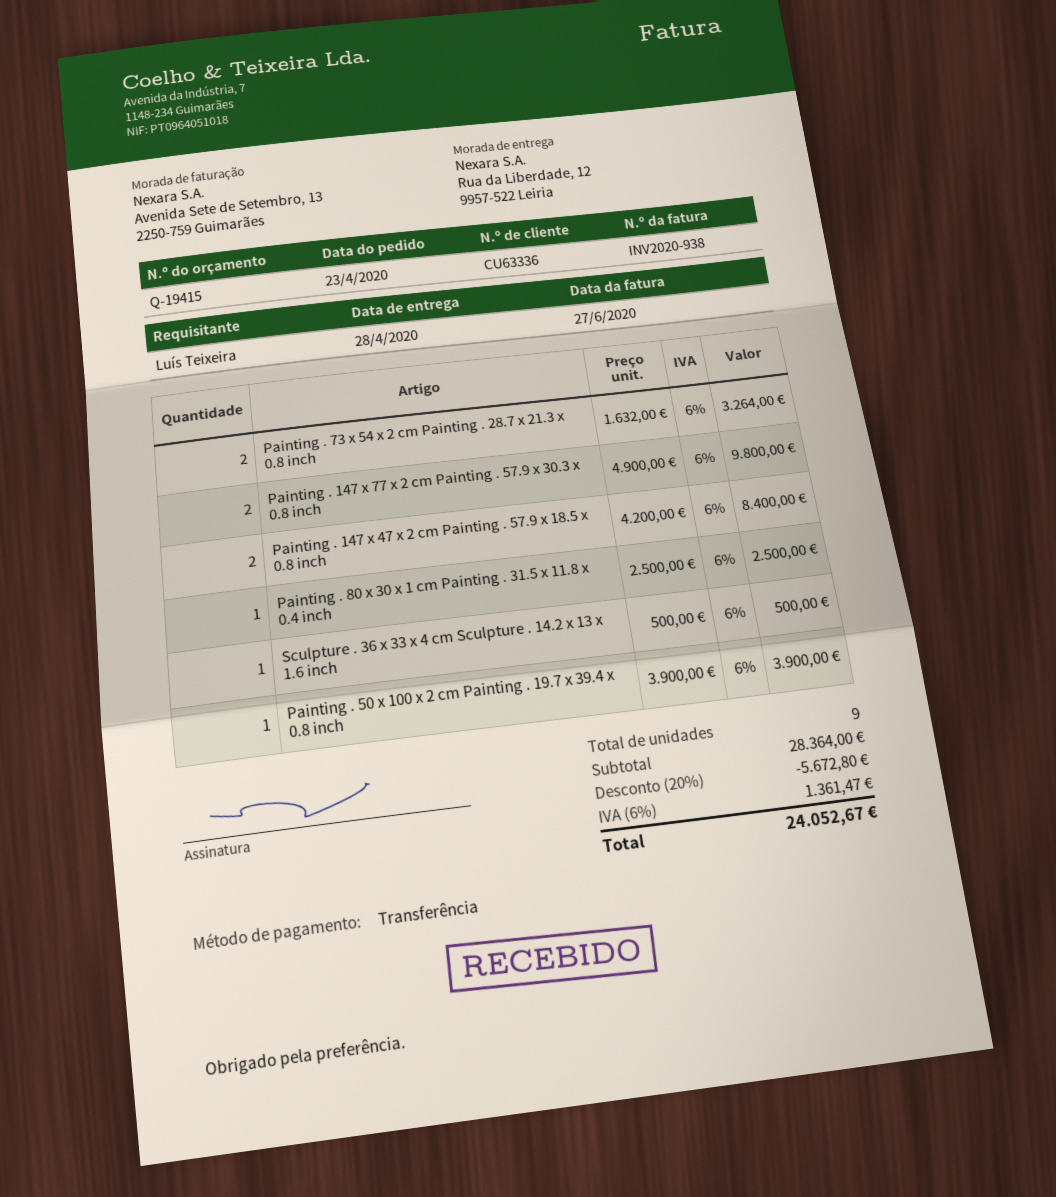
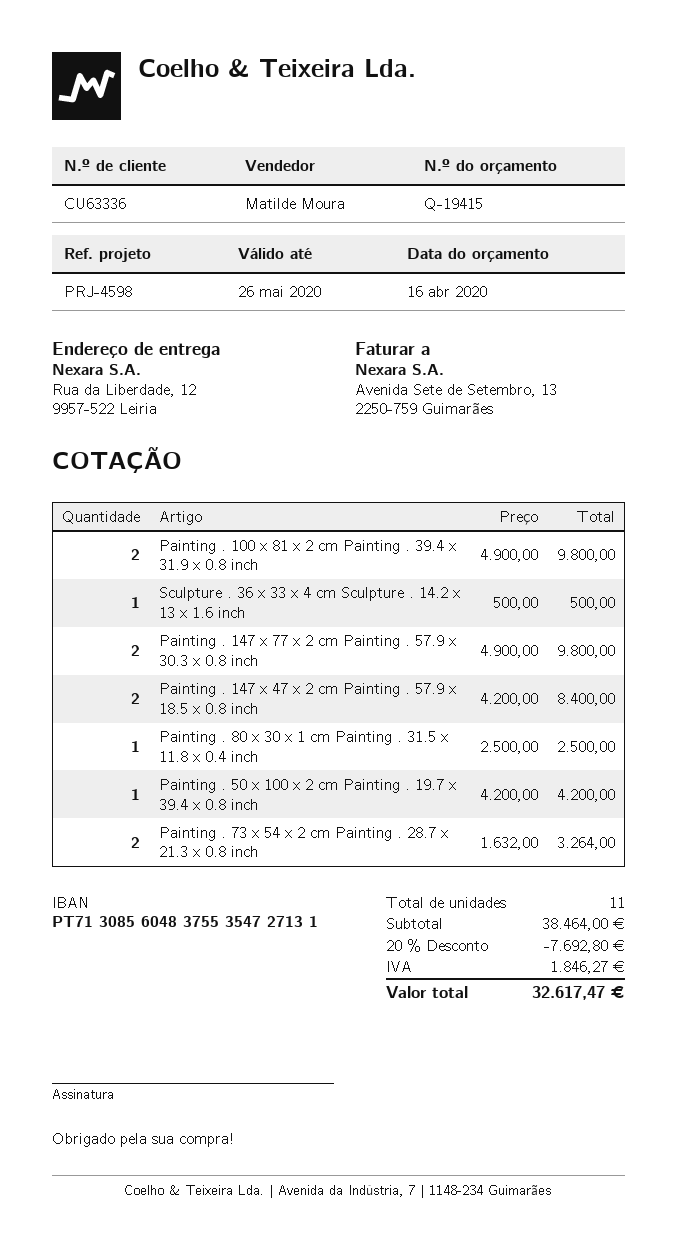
Painting . 50 x 100 x 2 cm Painting . 19.7 x 39.4 x 0.8 inch: 1 x 3900.00 = 3900.00 -> 1 x 4200.00 = 4200.00
Painting . 100 x 81 x 2 cm Painting . 39.4 x 31.9 x 0.8 inch: none -> 2 x 4900.00 = 9800.00
total quantity: 9 -> 11
subtotal: 28364.00 -> 38464.00
discount: 20% = 5672.80 -> 20% = 7692.80
tax: 1361.47 -> 1846.27
total: 24052.67 -> 32617.47

